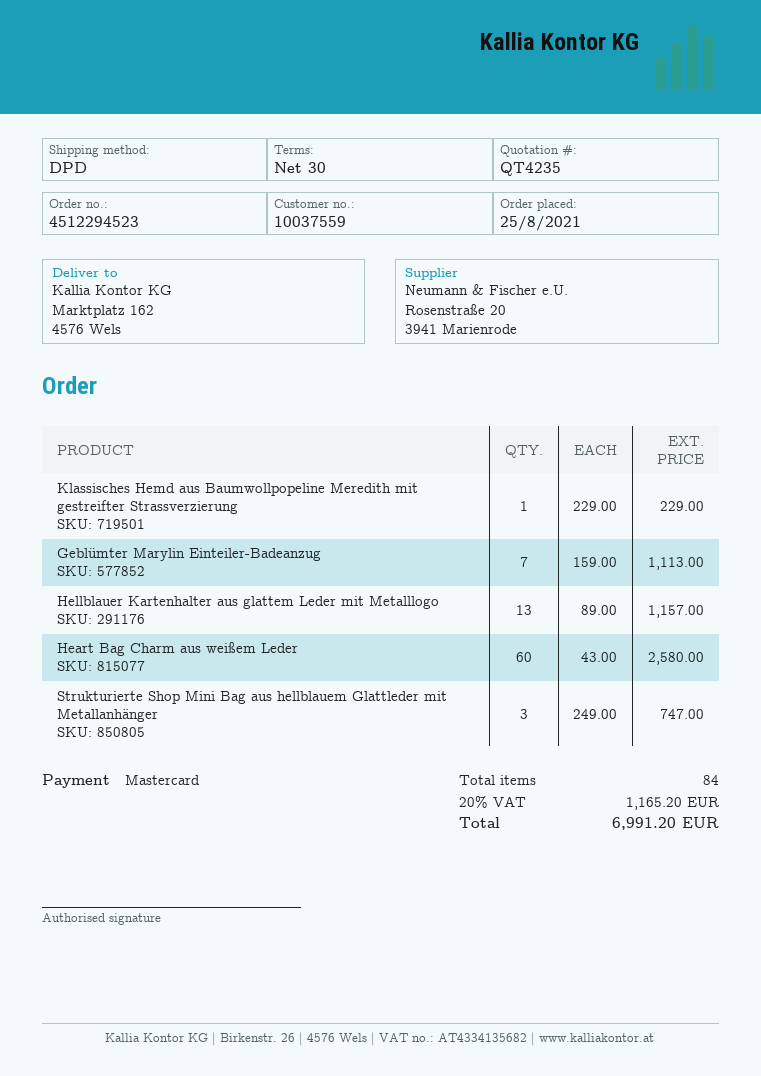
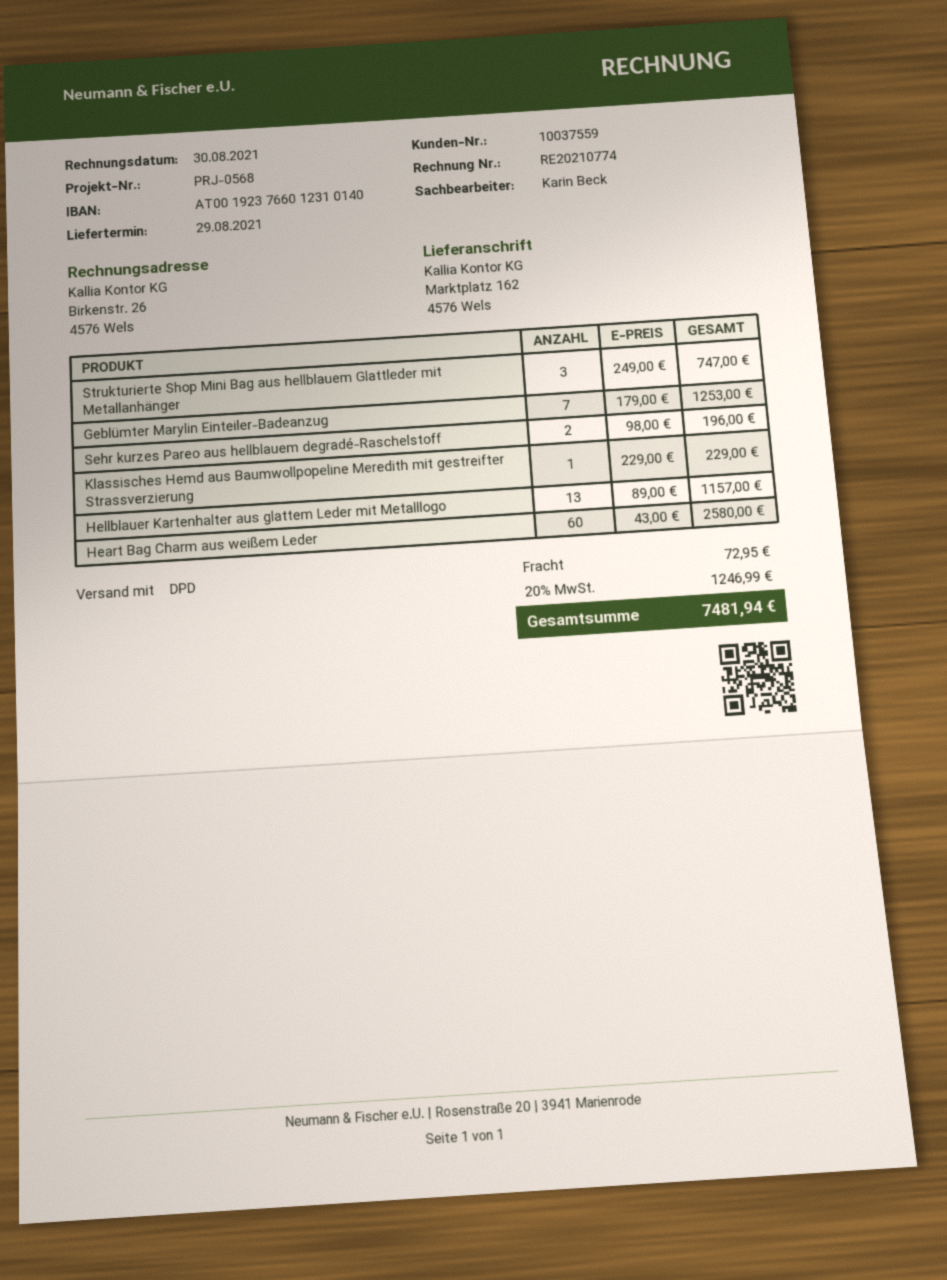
Geblümter Marylin Einteiler-Badeanzug: 7 x 159.00 = 1113.00 -> 7 x 179.00 = 1253.00
Sehr kurzes Pareo aus hellblauem degradé-Raschelstoff: none -> 2 x 98.00 = 196.00
shipping: none -> 72.95
tax: 20% = 1165.20 -> 20% = 1246.99
total: 6991.20 -> 7481.94

